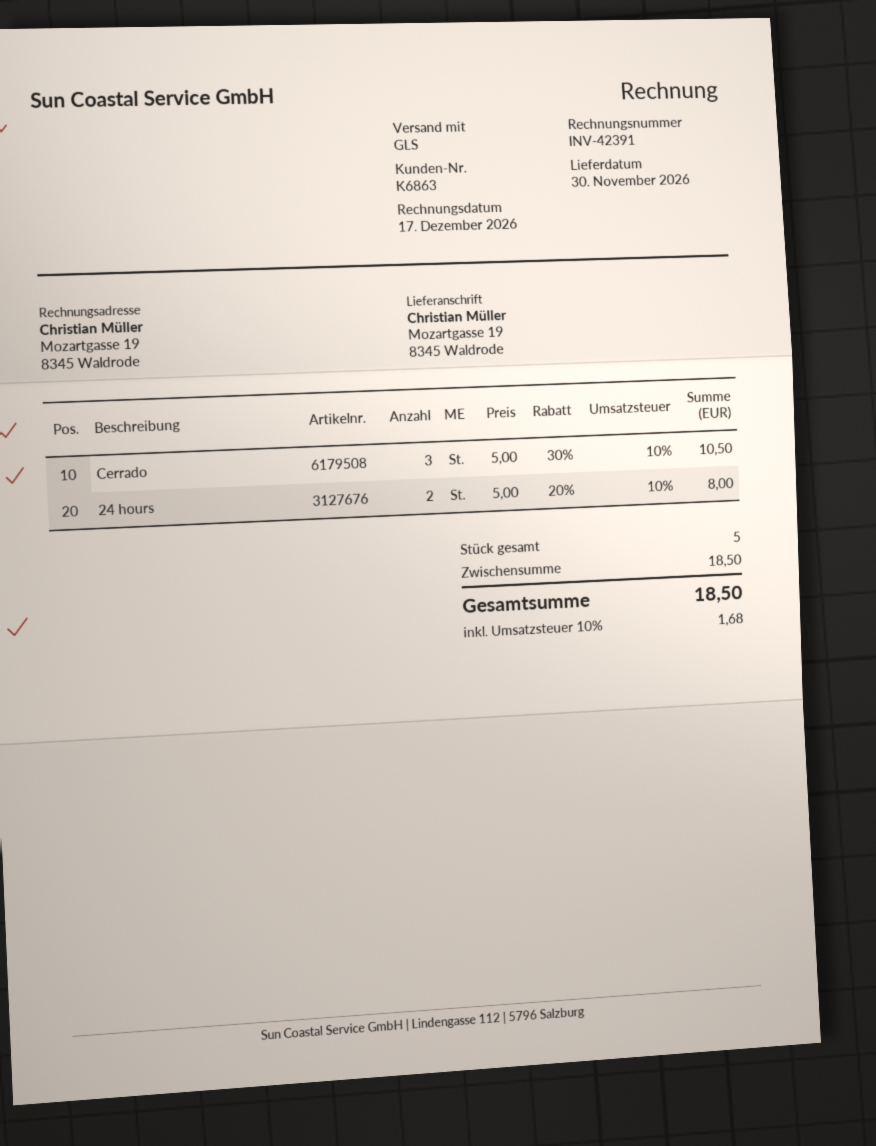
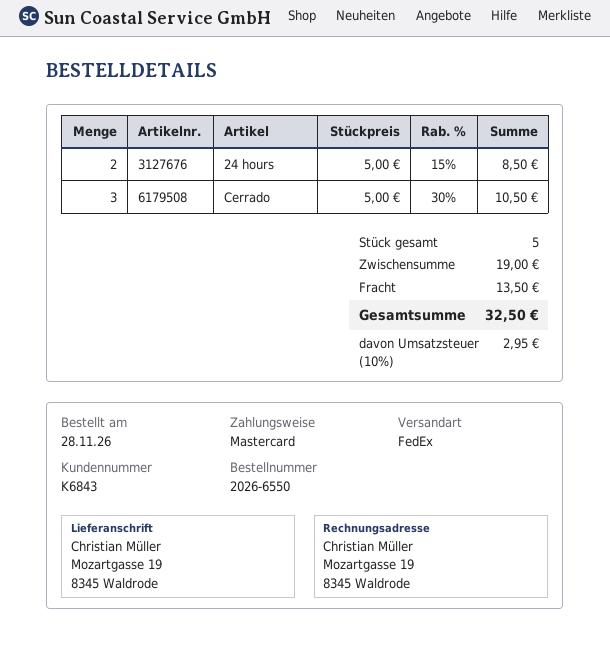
customer number: K6863 -> K6843
shipping method: GLS -> FedEx
24 hours: 2 x 5.00 - 20% = 8.00 -> 2 x 5.00 - 15% = 8.50
subtotal: 18.50 -> 19.00
shipping: none -> 13.50
tax: 10% = 1.68 -> 10% = 2.95
total: 18.50 -> 32.50

